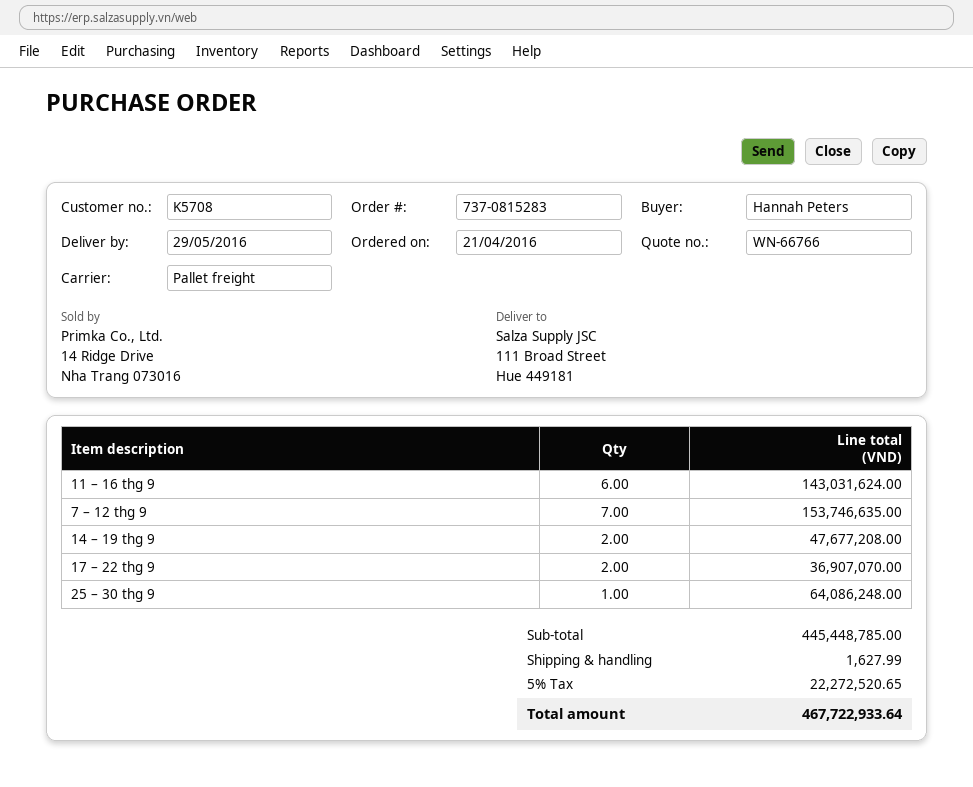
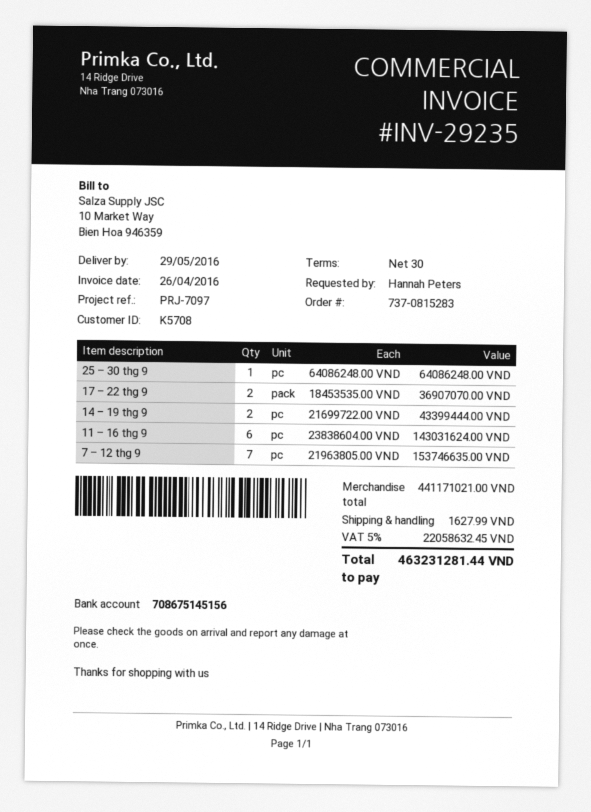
14 – 19 thg 9: 2 for 47677208.00 -> 2 for 43399444.00
subtotal: 445448785.00 -> 441171021.00
tax: 5% = 22272520.65 -> 5% = 22058632.45
total: 467722933.64 -> 463231281.44

